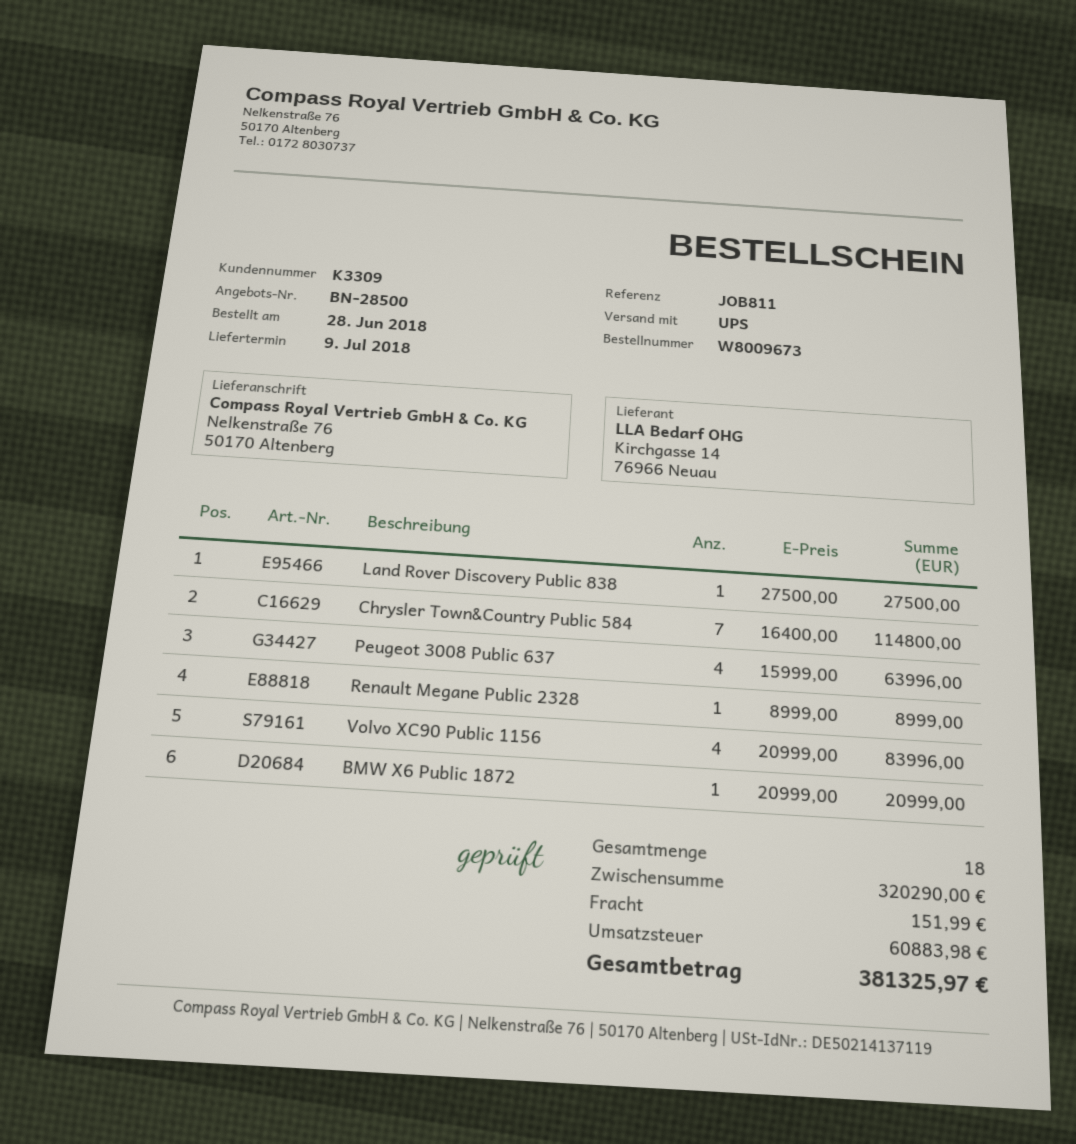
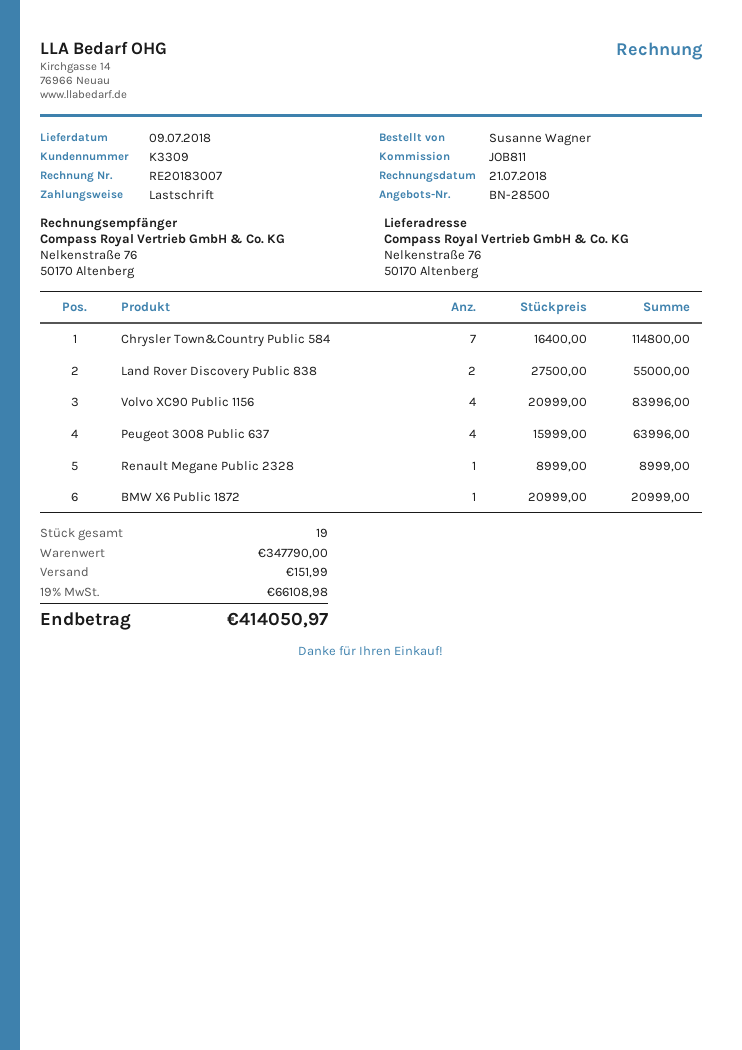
Land Rover Discovery Public 838: 1 x 27500.00 = 27500.00 -> 2 x 27500.00 = 55000.00
total quantity: 18 -> 19
subtotal: 320290.00 -> 347790.00
tax: 60883.98 -> 66108.98
total: 381325.97 -> 414050.97

